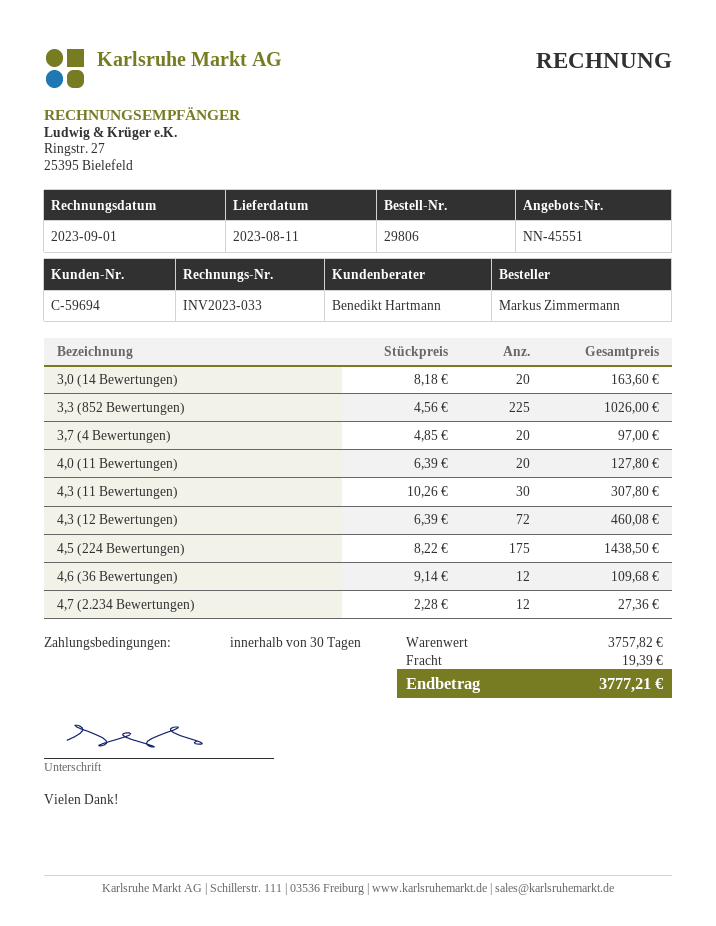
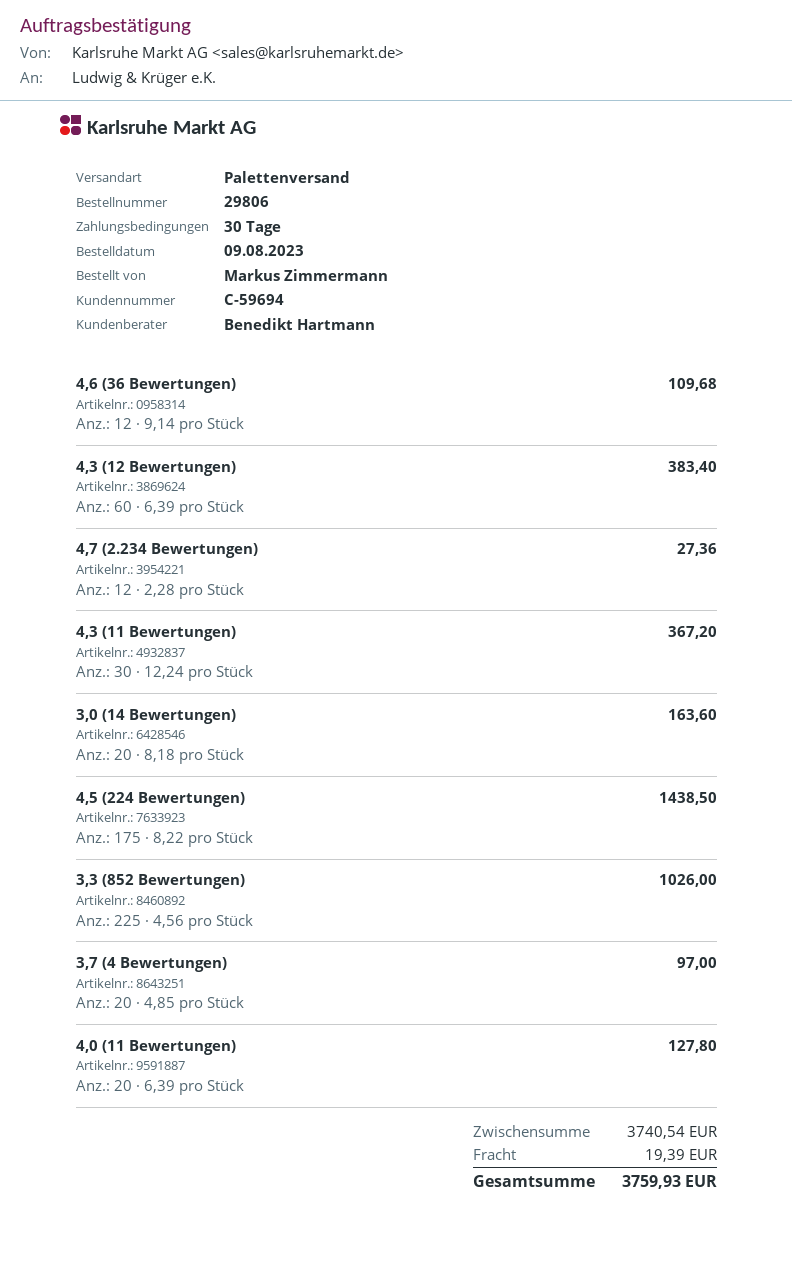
4,3 (11 Bewertungen): 30 x 10.26 = 307.80 -> 30 x 12.24 = 367.20
4,3 (12 Bewertungen): 72 x 6.39 = 460.08 -> 60 x 6.39 = 383.40
subtotal: 3757.82 -> 3740.54
total: 3777.21 -> 3759.93

